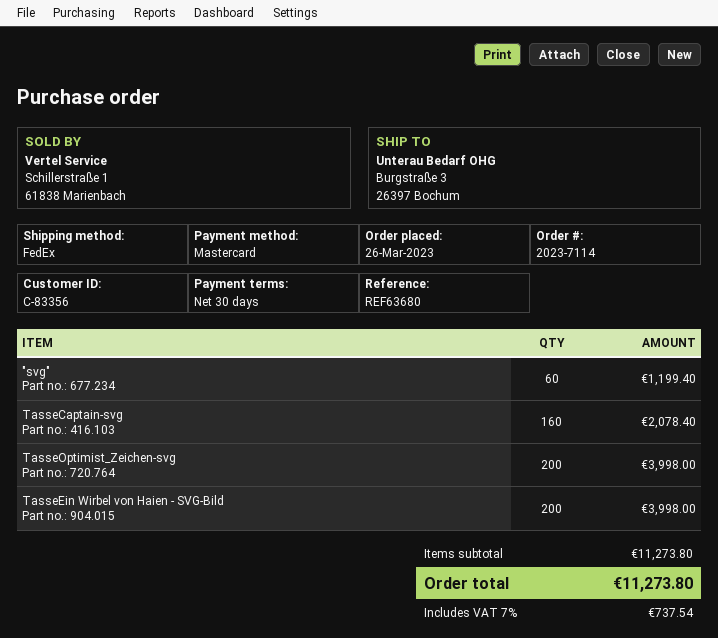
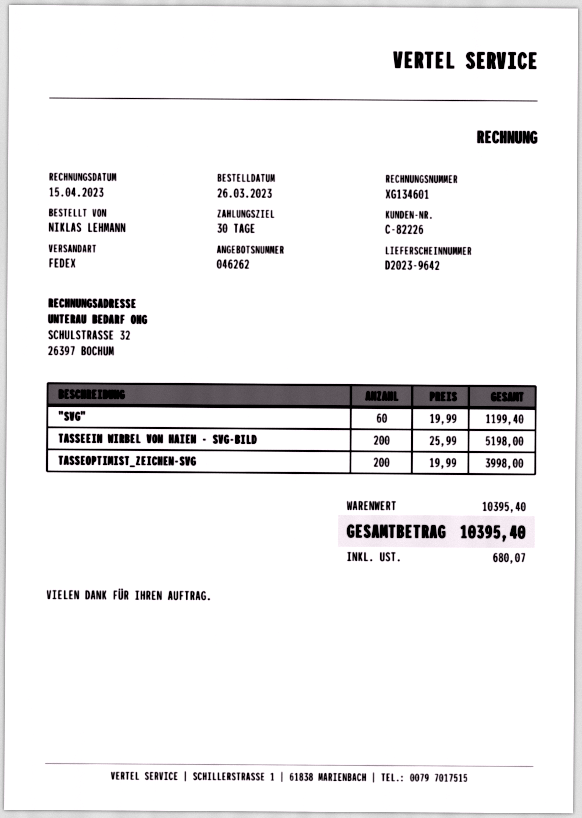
customer number: C-83356 -> C-82226
TasseCaptain-svg: 160 for 2078.40 -> none
TasseEin Wirbel von Haien - SVG-Bild: 200 for 3998.00 -> 200 for 5198.00
subtotal: 11273.80 -> 10395.40
tax: 737.54 -> 680.07
total: 11273.80 -> 10395.40

